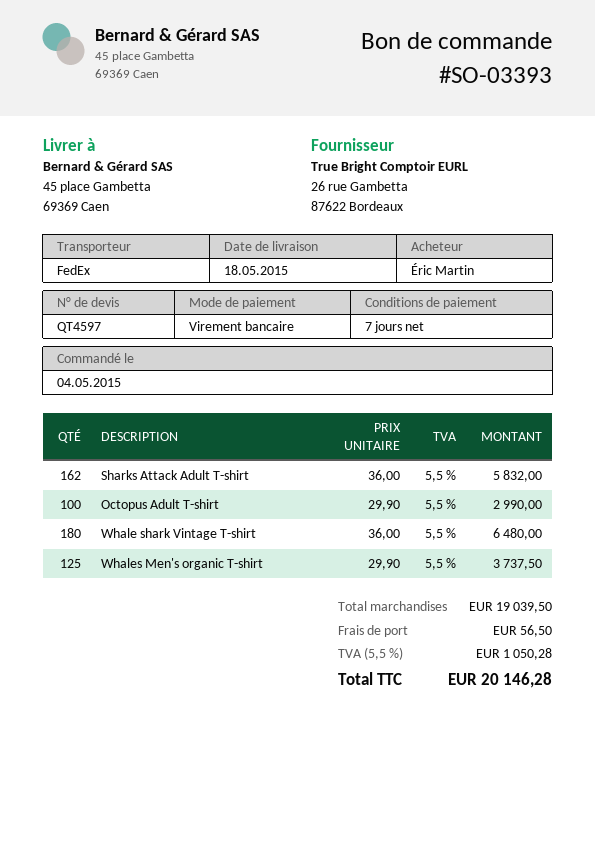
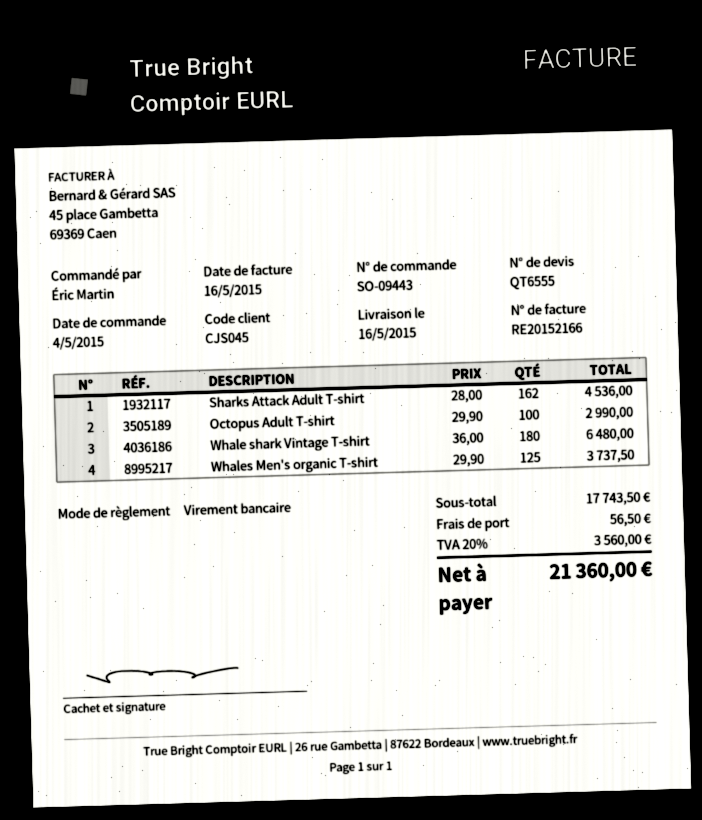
quote number: QT4597 -> QT6555
order number: SO-03393 -> SO-09443
delivery date: 2015-05-18 -> 2015-05-16
Sharks Attack Adult T-shirt: 162 x 36.00 = 5832.00 -> 162 x 28.00 = 4536.00
subtotal: 19039.50 -> 17743.50
tax: 5.5% = 1050.28 -> 20% = 3560.00
total: 20146.28 -> 21360.00

